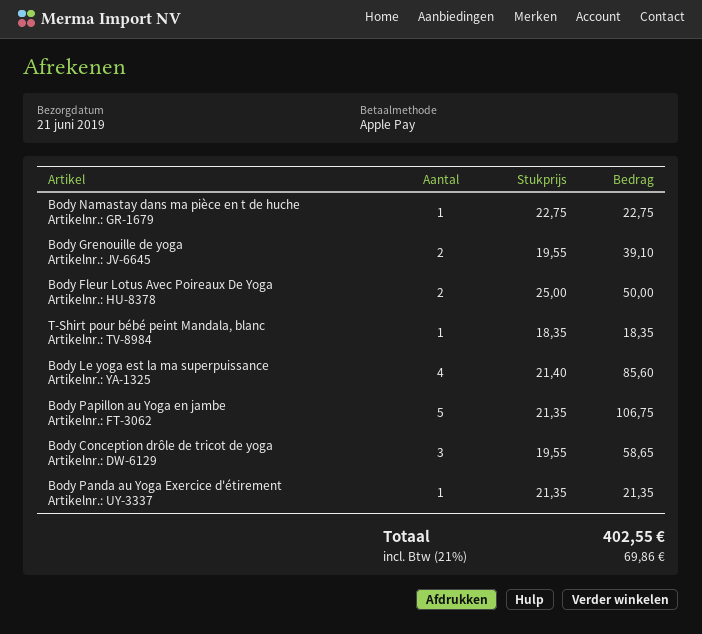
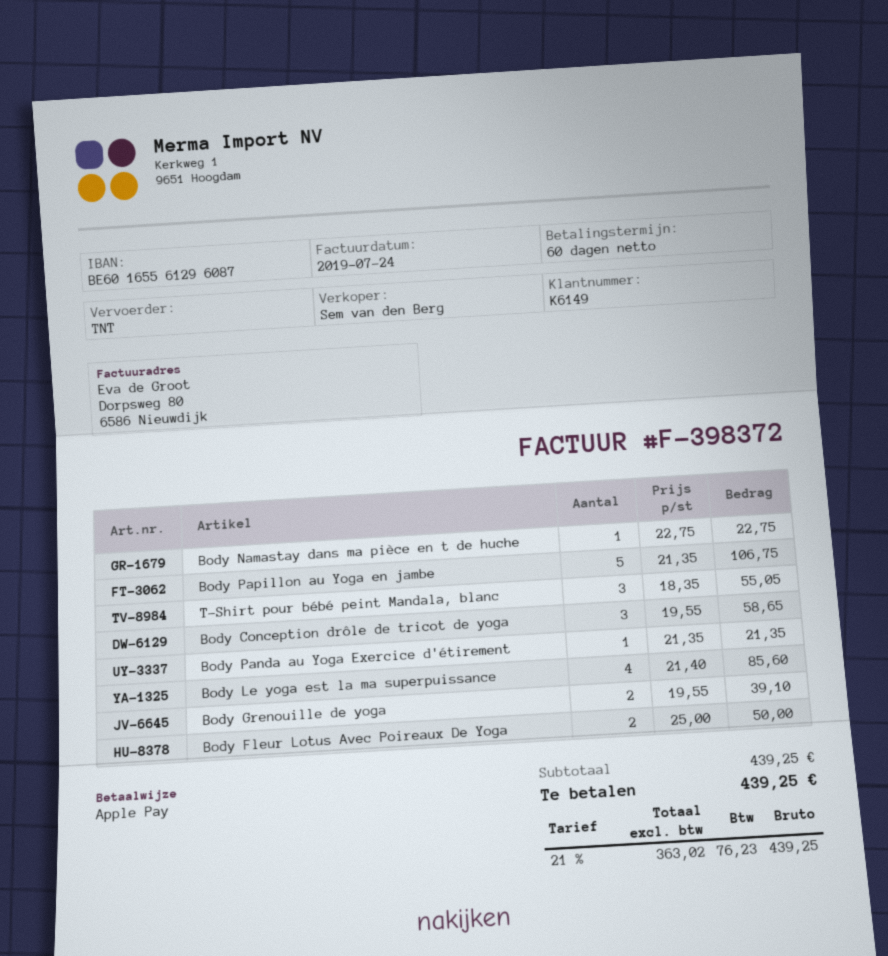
T-Shirt pour bébé peint Mandala, blanc: 1 x 18.35 = 18.35 -> 3 x 18.35 = 55.05
tax: 21% = 69.86 -> 21% = 76.23
total: 402.55 -> 439.25

